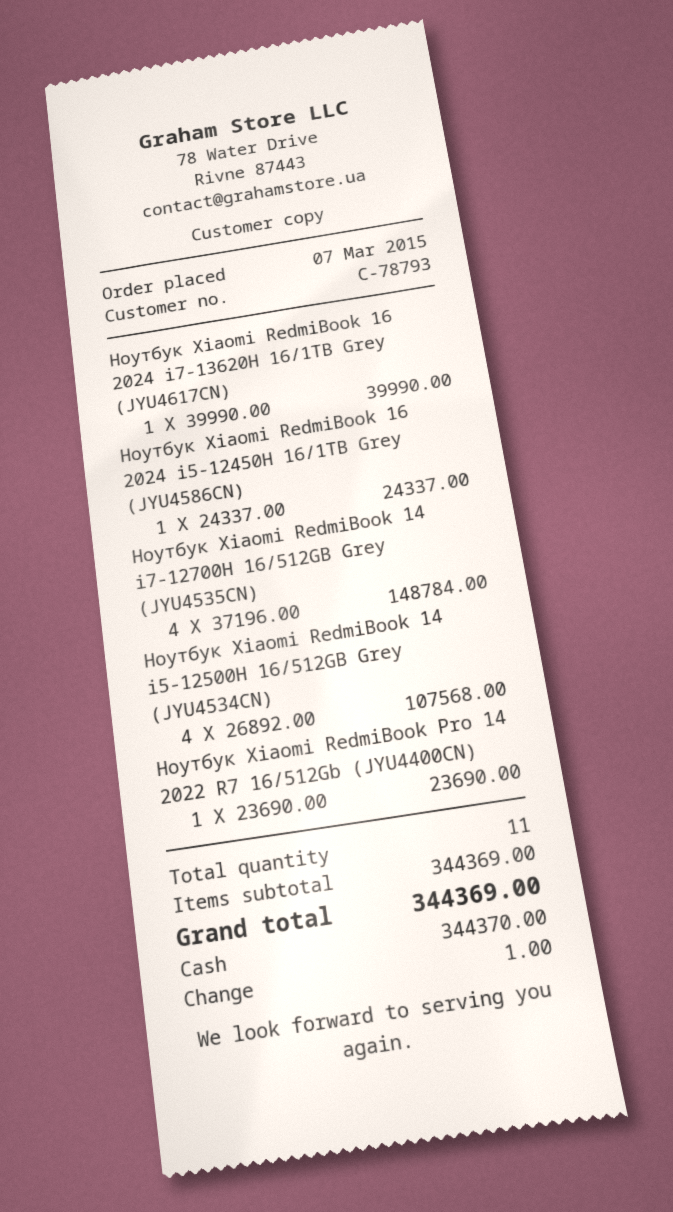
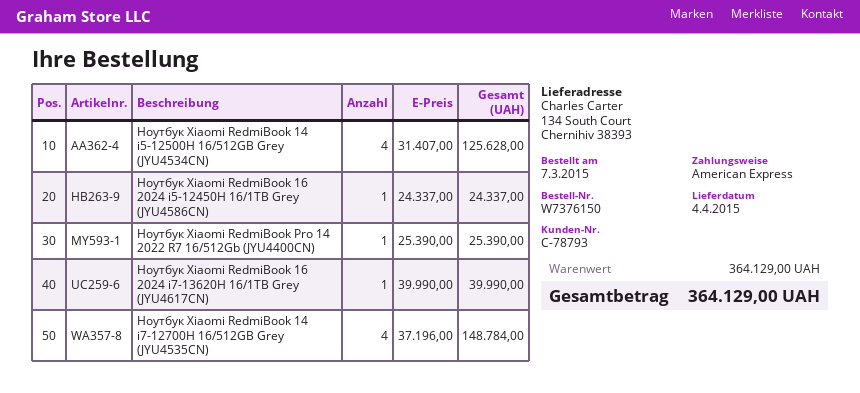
payment method: cash -> American Express
Ноутбук Xiaomi RedmiBook 14 i5-12500H 16/512GB Grey (JYU4534CN): 4 x 26892.00 = 107568.00 -> 4 x 31407.00 = 125628.00
Ноутбук Xiaomi RedmiBook Pro 14 2022 R7 16/512Gb (JYU4400CN): 1 x 23690.00 = 23690.00 -> 1 x 25390.00 = 25390.00
subtotal: 344369.00 -> 364129.00
total: 344369.00 -> 364129.00

